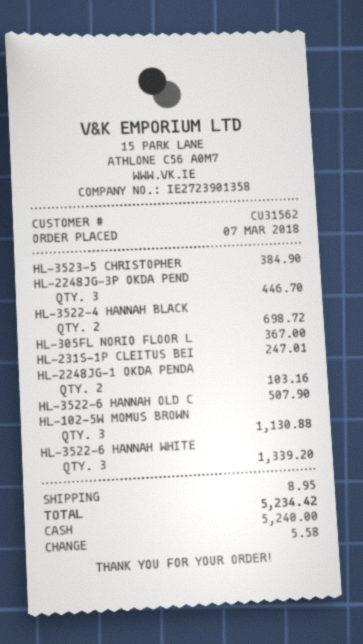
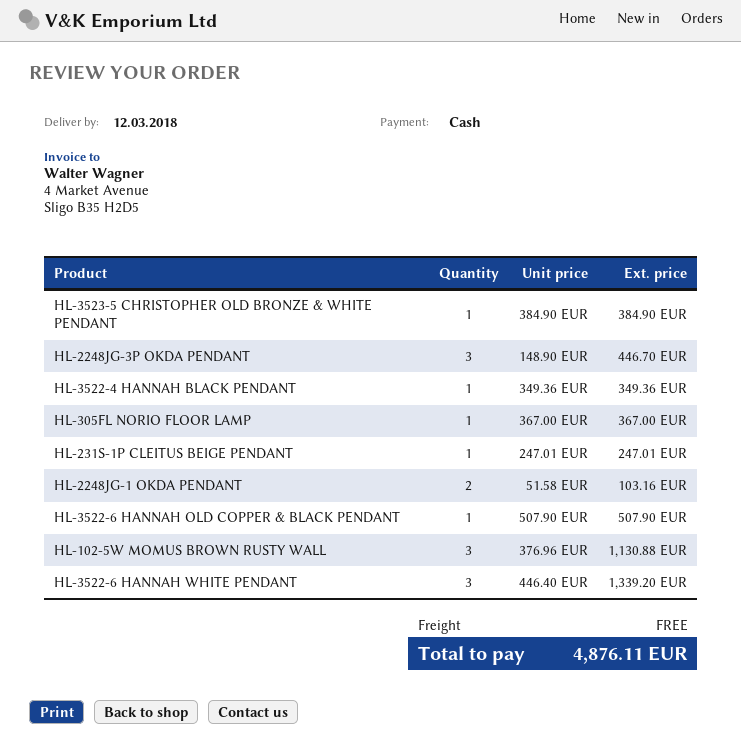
HL-3522-4 HANNAH BLACK: 2 for 698.72 -> 1 for 349.36
shipping: 8.95 -> 0.00
total: 5234.42 -> 4876.11

